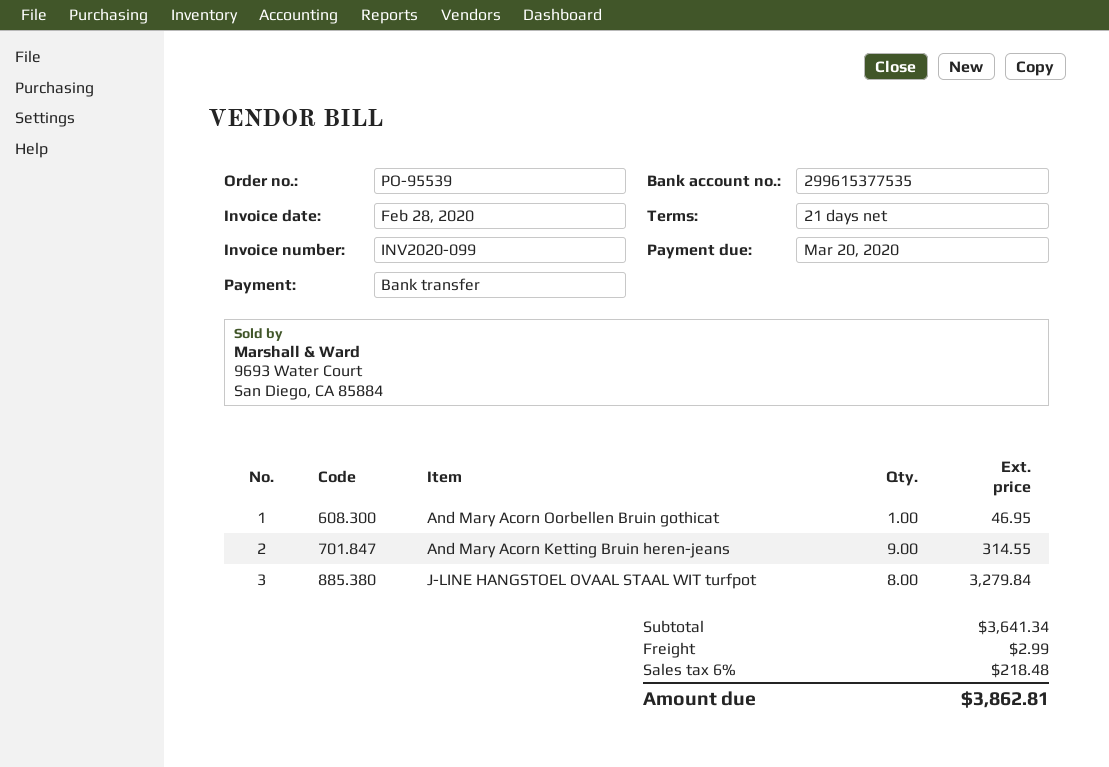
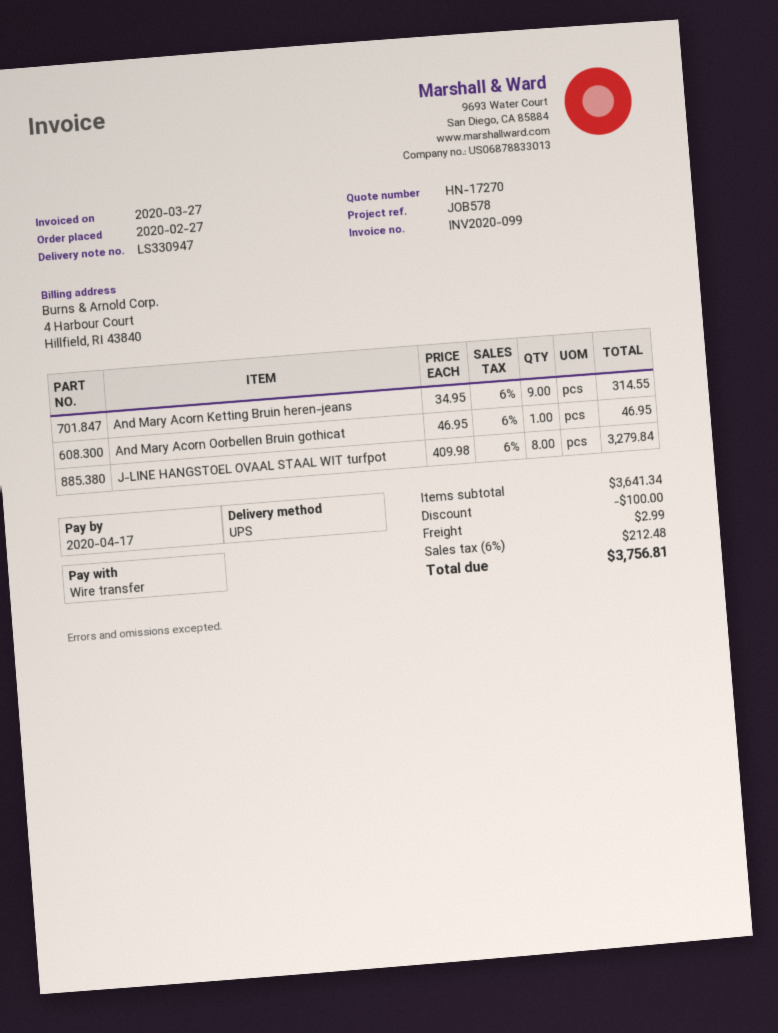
invoice date: 2020-02-28 -> 2020-03-27
due date: 2020-03-20 -> 2020-04-17
discount: none -> 100.00
tax: 6% = 218.48 -> 6% = 212.48
total: 3862.81 -> 3756.81

